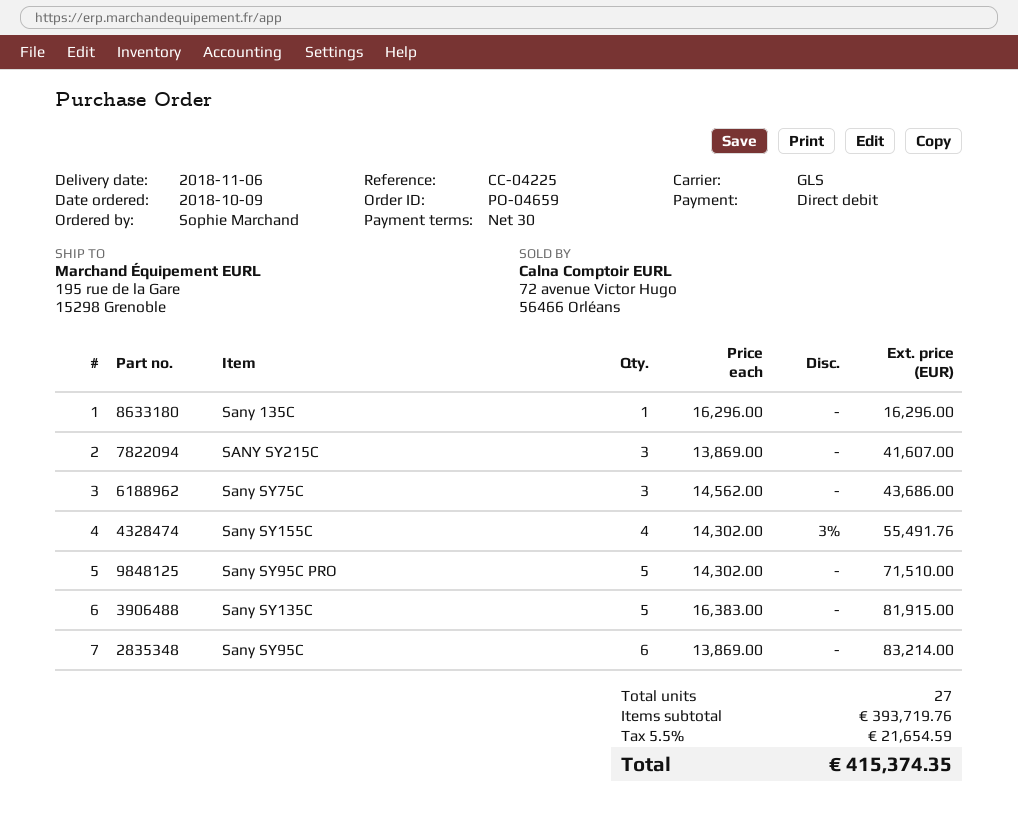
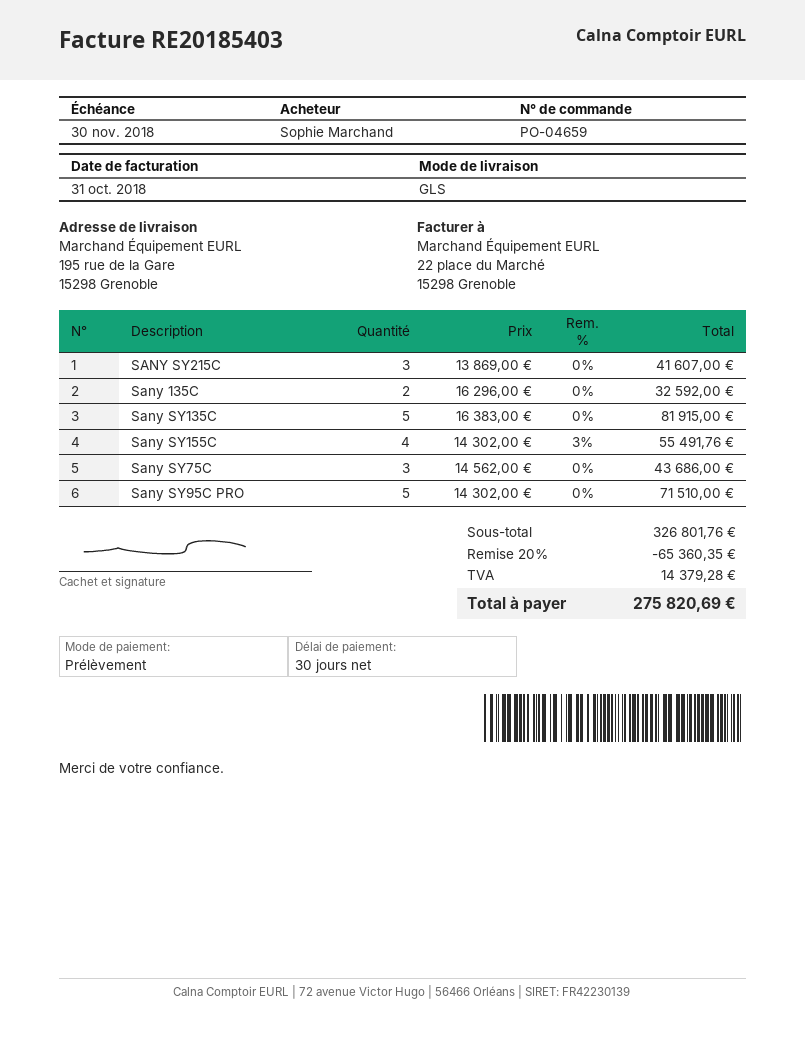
Sany 135C: 1 x 16296.00 = 16296.00 -> 2 x 16296.00 = 32592.00
Sany SY95C: 6 x 13869.00 = 83214.00 -> none
subtotal: 393719.76 -> 326801.76
discount: none -> 20% = 65360.35
tax: 21654.59 -> 14379.28
total: 415374.35 -> 275820.69

